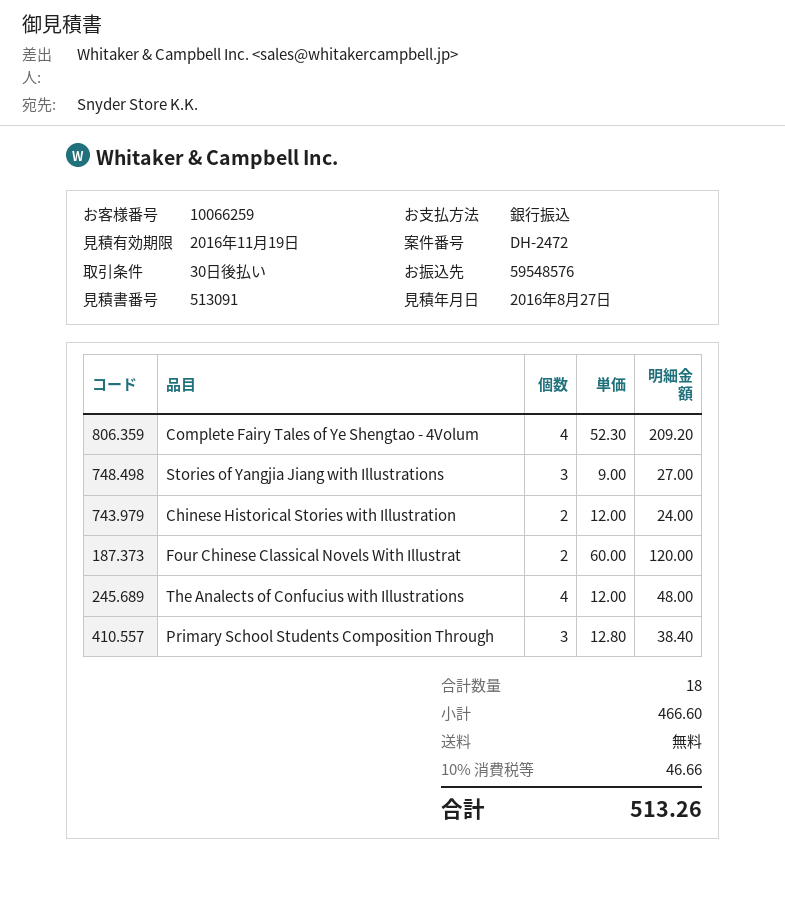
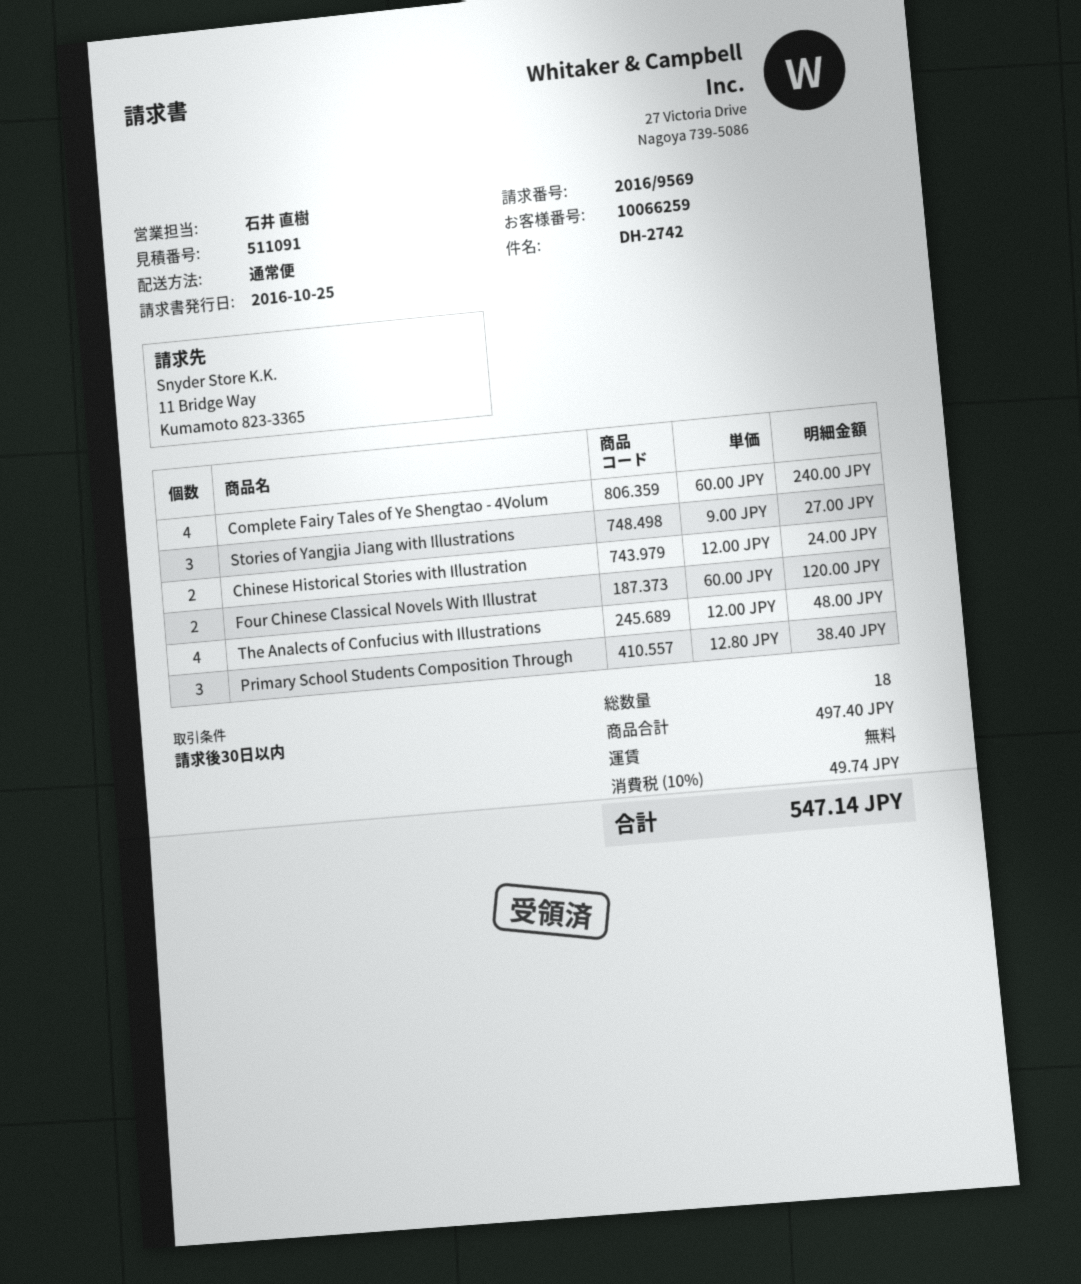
quote number: 513091 -> 511091
reference: DH-2472 -> DH-2742
Complete Fairy Tales of Ye Shengtao - 4Volum: 4 x 52.30 = 209.20 -> 4 x 60.00 = 240.00
subtotal: 466.60 -> 497.40
tax: 10% = 46.66 -> 10% = 49.74
total: 513.26 -> 547.14

